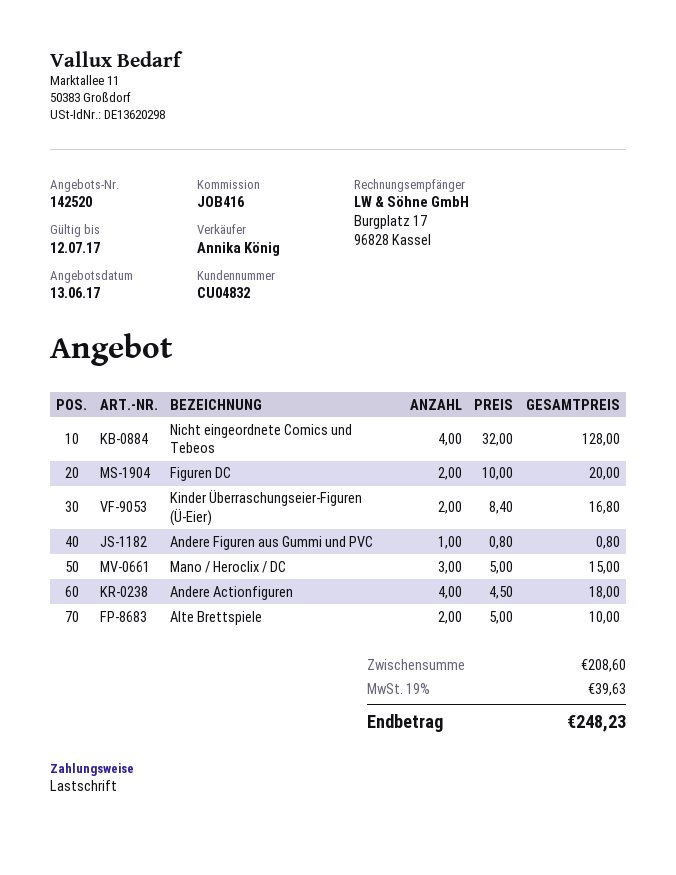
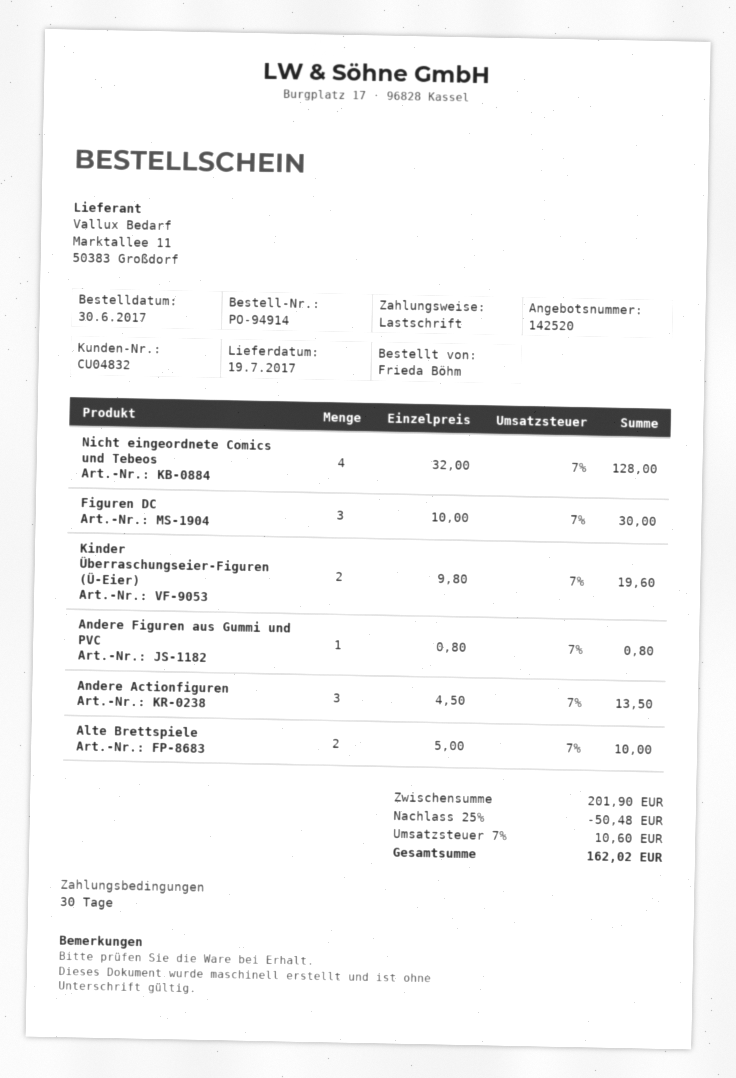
Figuren DC: 2 x 10.00 = 20.00 -> 3 x 10.00 = 30.00
Kinder Überraschungseier-Figuren (Ü-Eier): 2 x 8.40 = 16.80 -> 2 x 9.80 = 19.60
Mano / Heroclix / DC: 3 x 5.00 = 15.00 -> none
Andere Actionfiguren: 4 x 4.50 = 18.00 -> 3 x 4.50 = 13.50
subtotal: 208.60 -> 201.90
discount: none -> 25% = 50.48
tax: 19% = 39.63 -> 7% = 10.60
total: 248.23 -> 162.02

